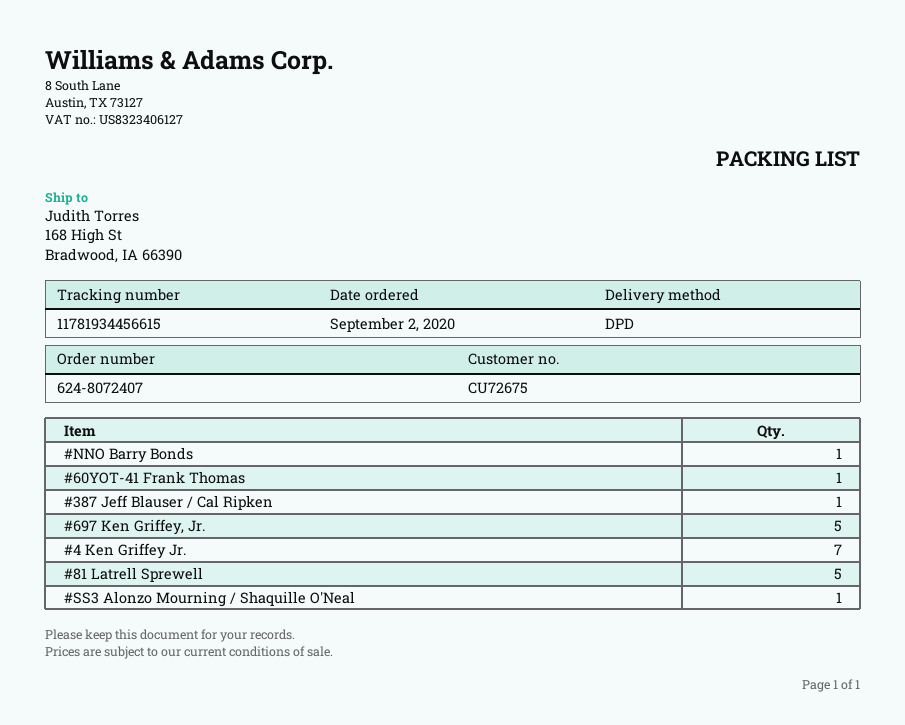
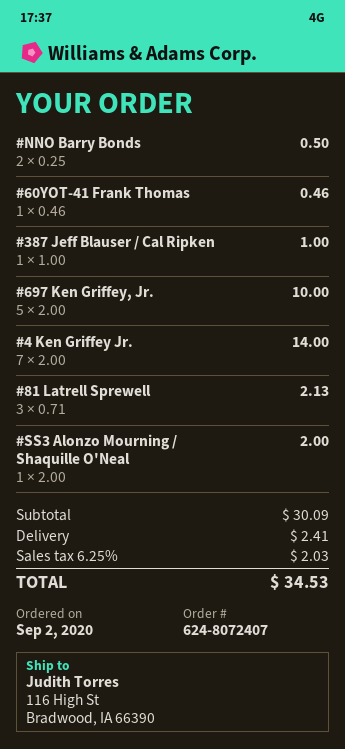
ship to: 168 High St, Bradwood, IA 66390 -> 116 High St, Bradwood, IA 66390
#NNO Barry Bonds: 1 -> 2
#81 Latrell Sprewell: 5 -> 3

